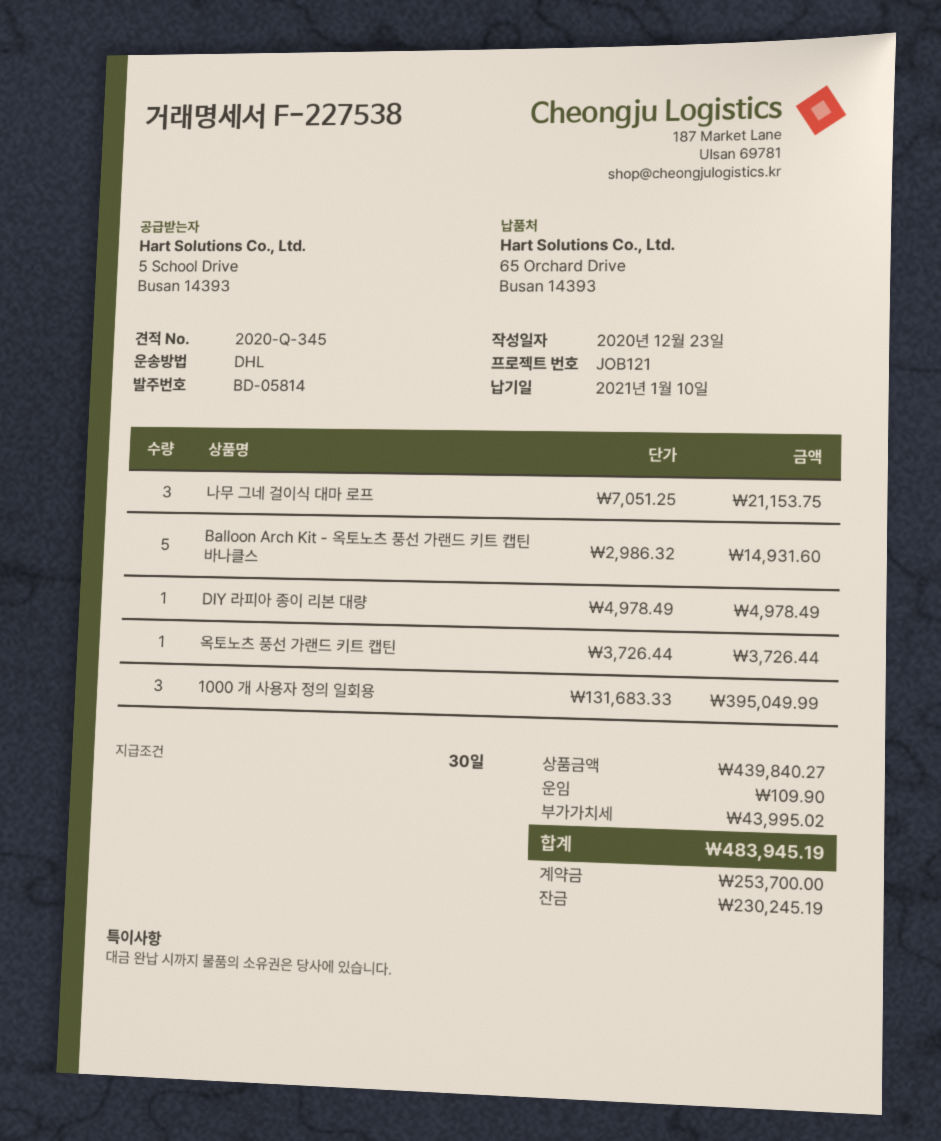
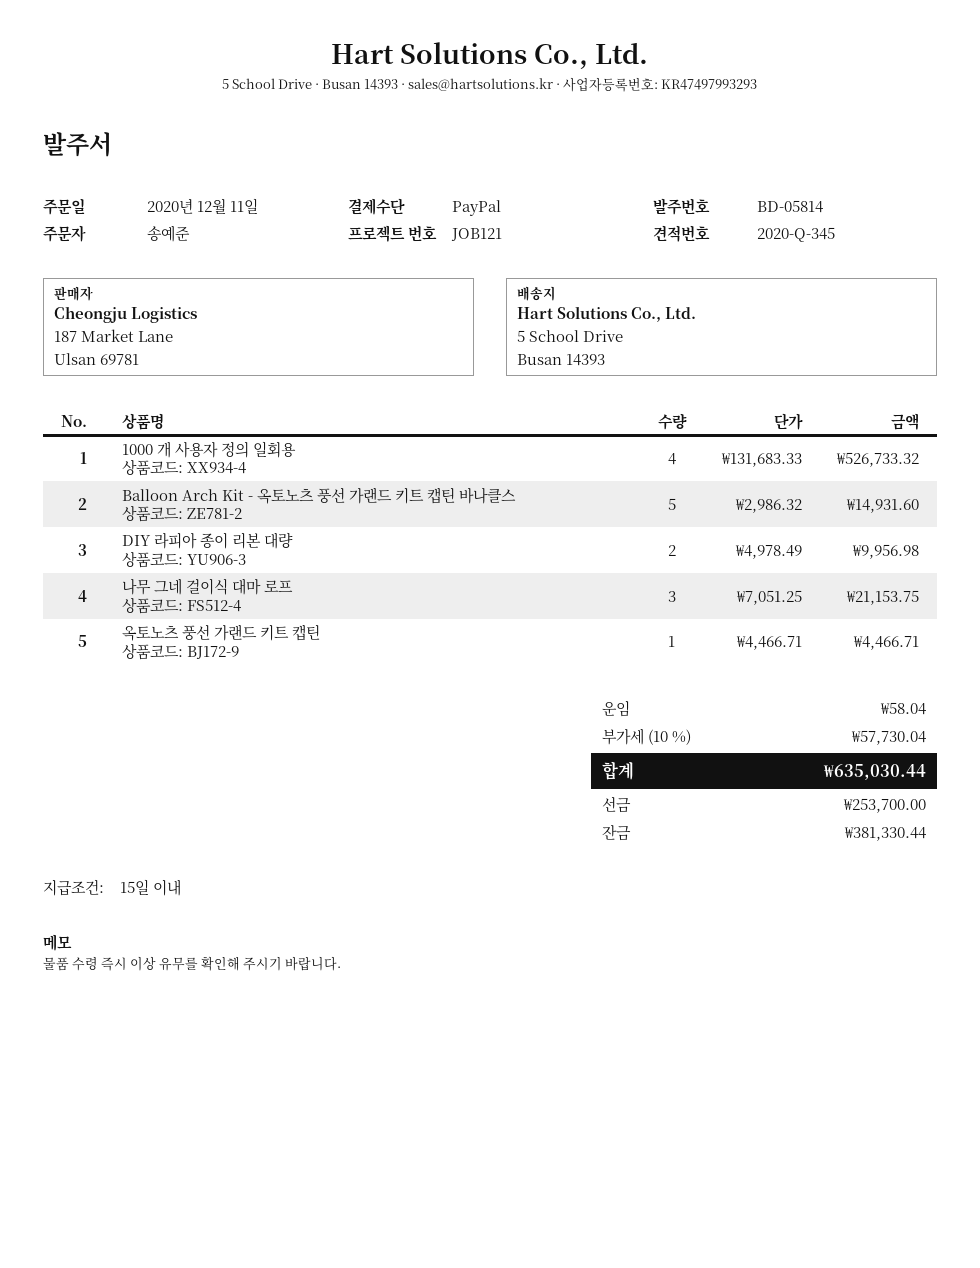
payment terms: 30 days -> 15 days
ship to: 65 Orchard Drive, Busan 14393 -> 5 School Drive, Busan 14393
DIY 라피아 종이 리본 대량: 1 x 4978.49 = 4978.49 -> 2 x 4978.49 = 9956.98
옥토노츠 풍선 가랜드 키트 캡틴: 1 x 3726.44 = 3726.44 -> 1 x 4466.71 = 4466.71
1000 개 사용자 정의 일회용: 3 x 131683.33 = 395049.99 -> 4 x 131683.33 = 526733.32
shipping: 109.90 -> 58.04
tax: 43995.02 -> 57730.04
total: 483945.19 -> 635030.44
balance: 230245.19 -> 381330.44

